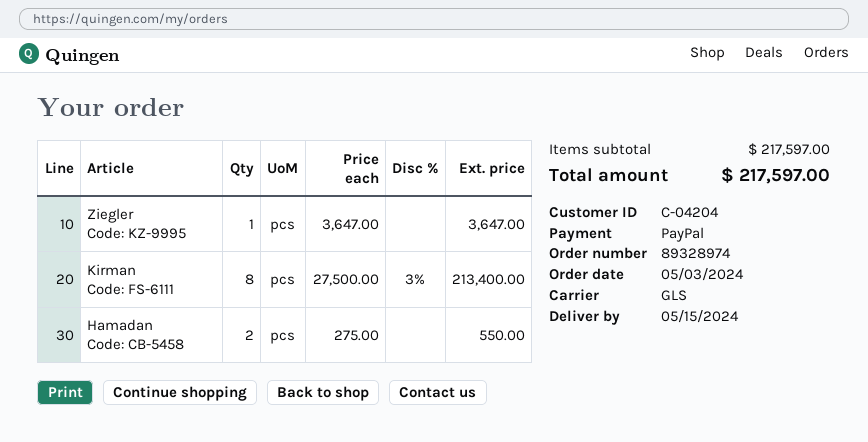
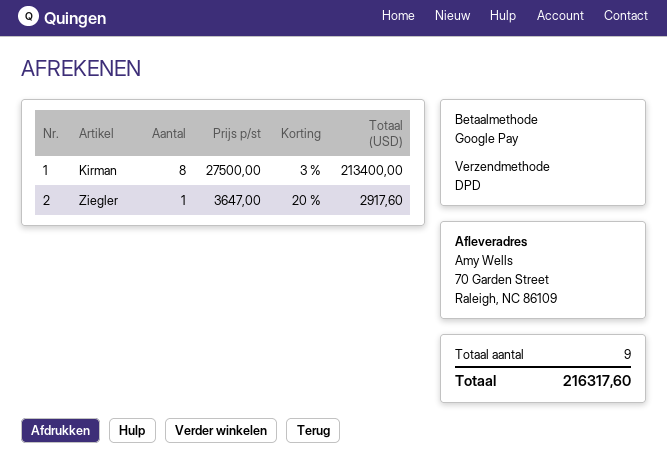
payment method: PayPal -> Google Pay
shipping method: GLS -> DPD
Ziegler: 1 x 3647.00 = 3647.00 -> 1 x 3647.00 - 20% = 2917.60
Hamadan: 2 x 275.00 = 550.00 -> none
total: 217597.00 -> 216317.60

